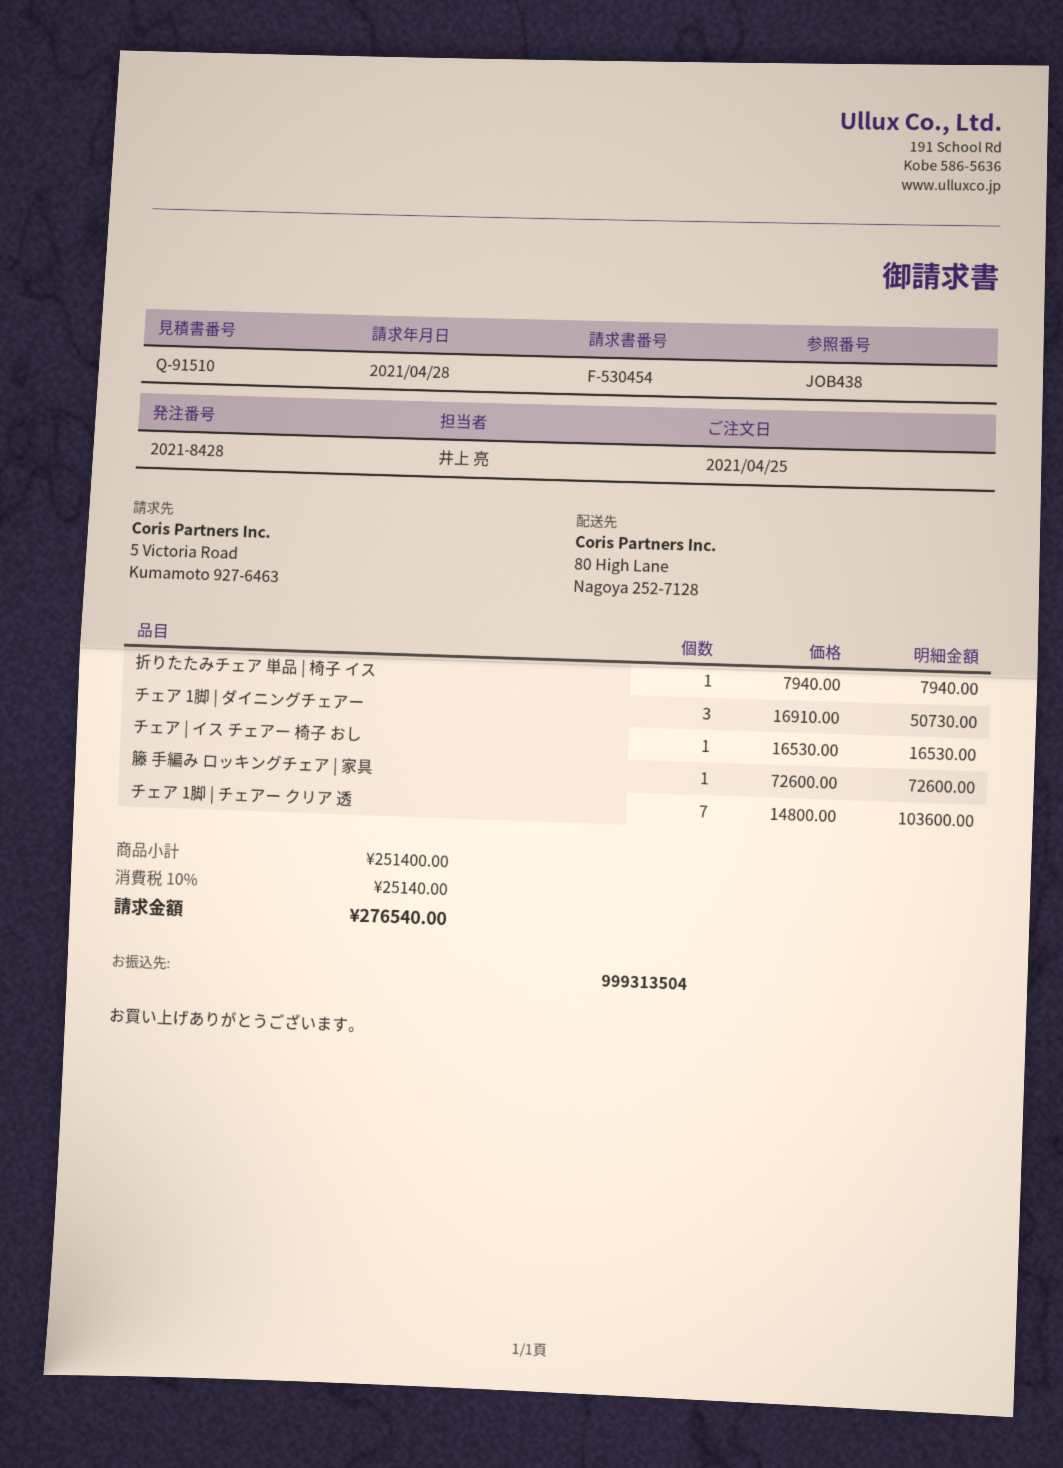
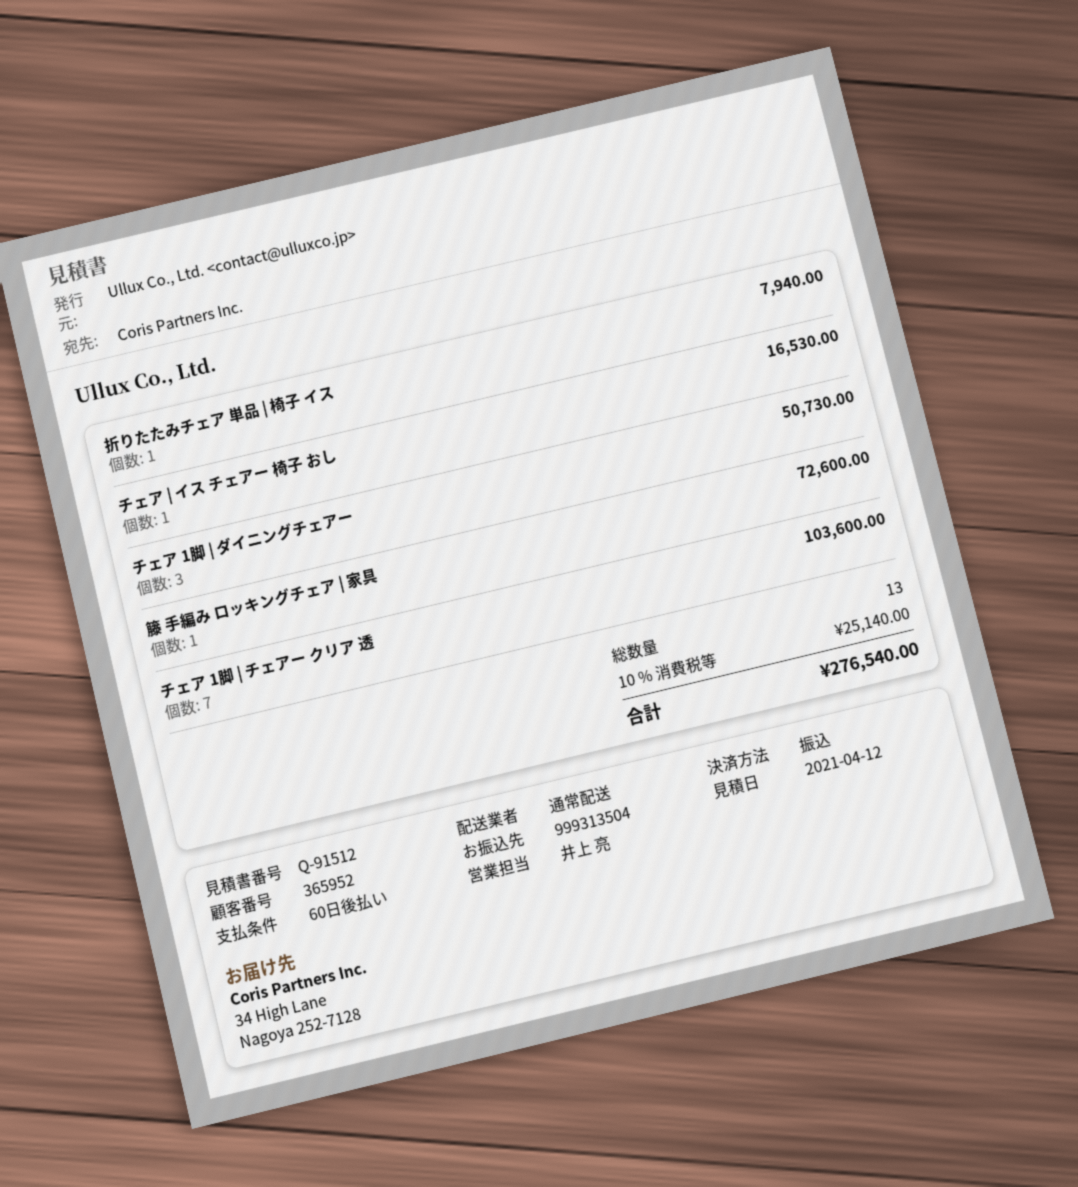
quote number: Q-91510 -> Q-91512
ship to: 80 High Lane, Nagoya 252-7128 -> 34 High Lane, Nagoya 252-7128

